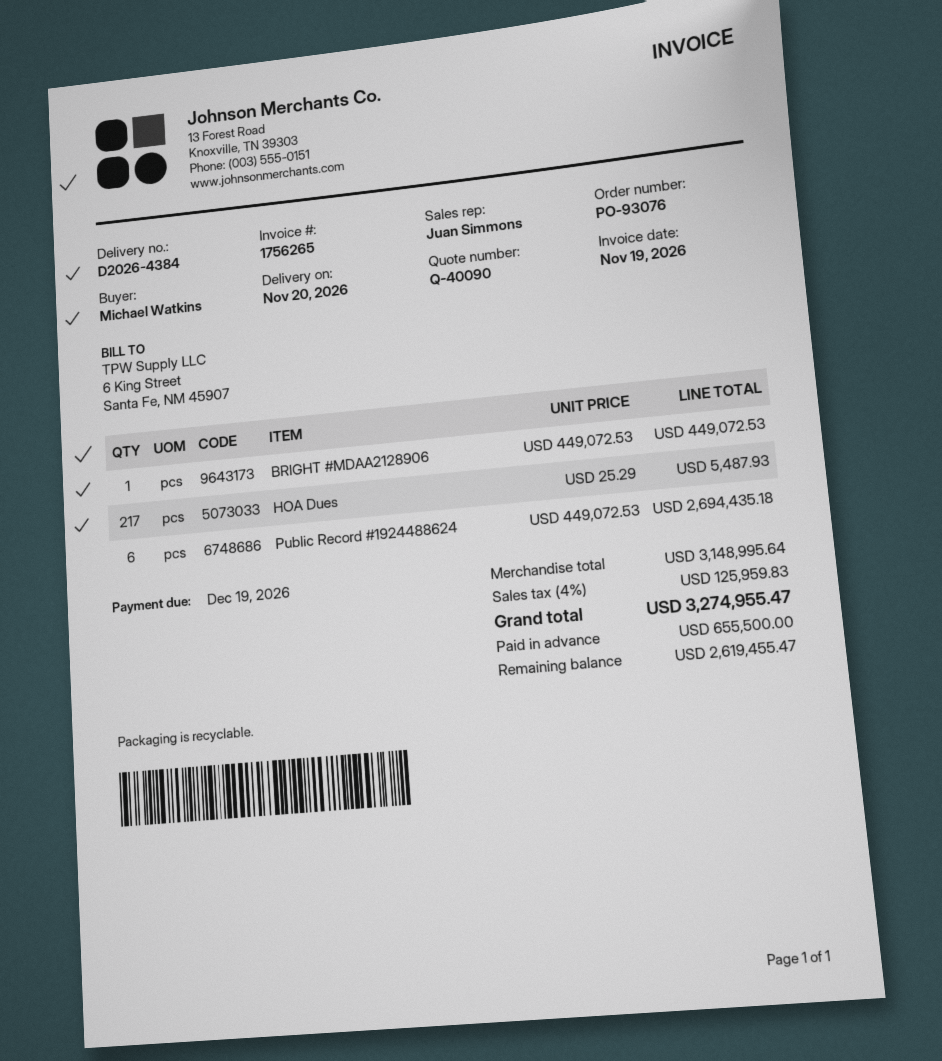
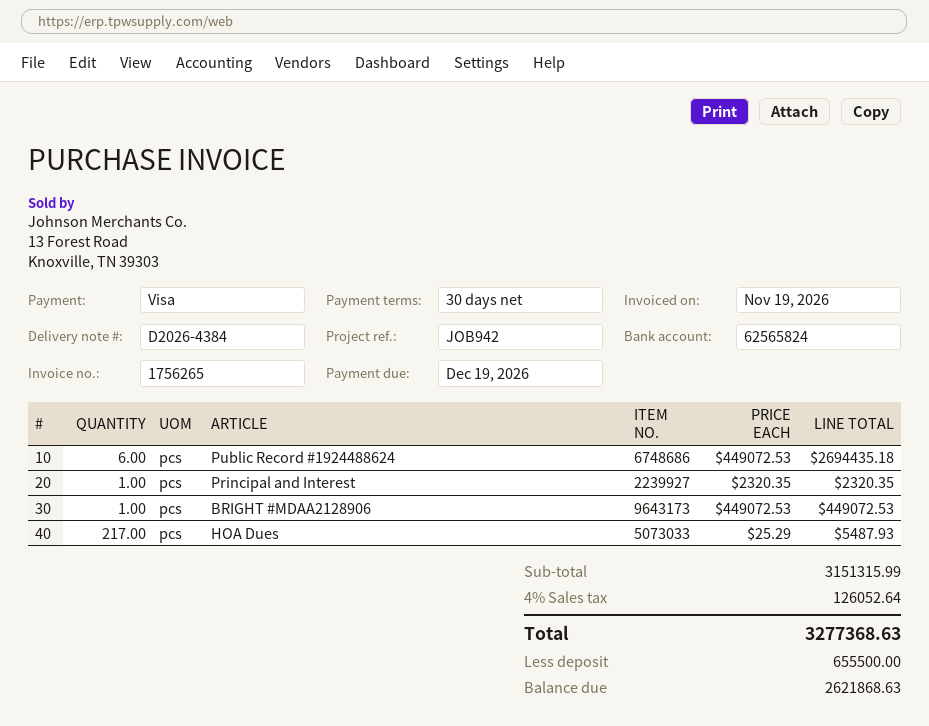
Principal and Interest: none -> 1 x 2320.35 = 2320.35
subtotal: 3148995.64 -> 3151315.99
tax: 4% = 125959.83 -> 4% = 126052.64
total: 3274955.47 -> 3277368.63
balance: 2619455.47 -> 2621868.63

